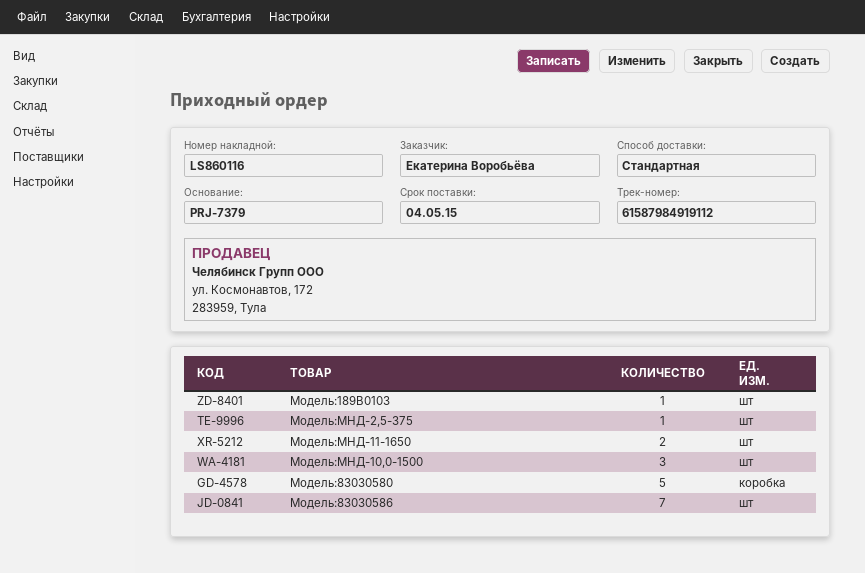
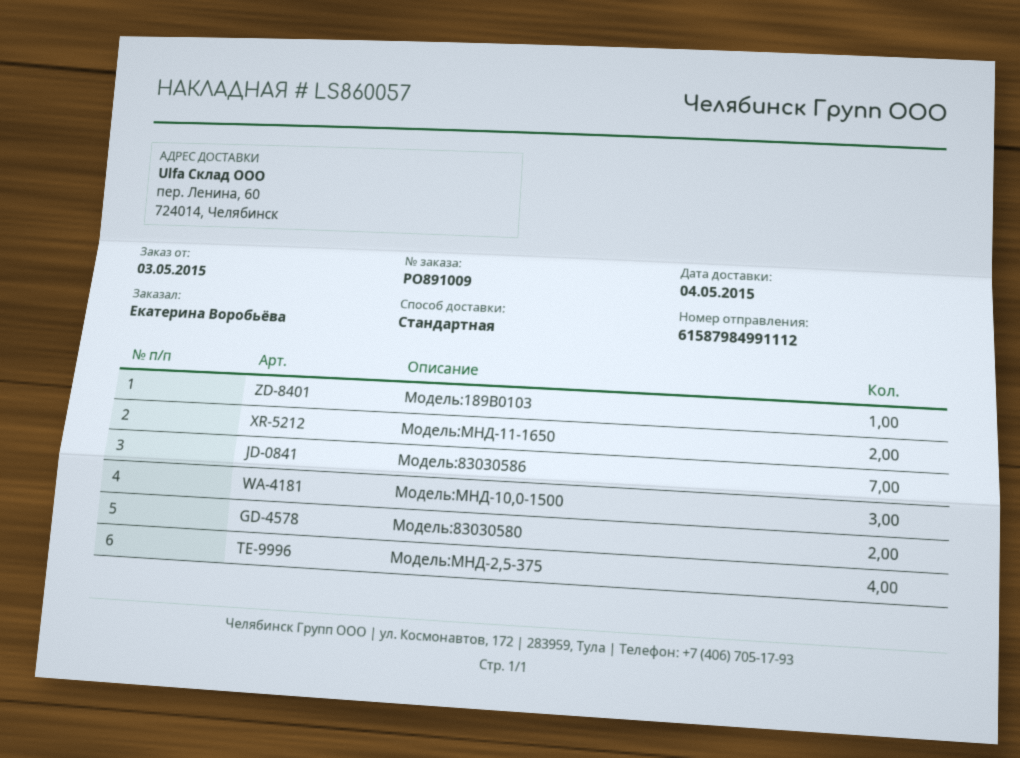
delivery note number: LS860116 -> LS860057
tracking number: 61587984919112 -> 61587984991112
Модель:МНД-2,5-375: 1 -> 4
Модель:83030580: 5 -> 2

